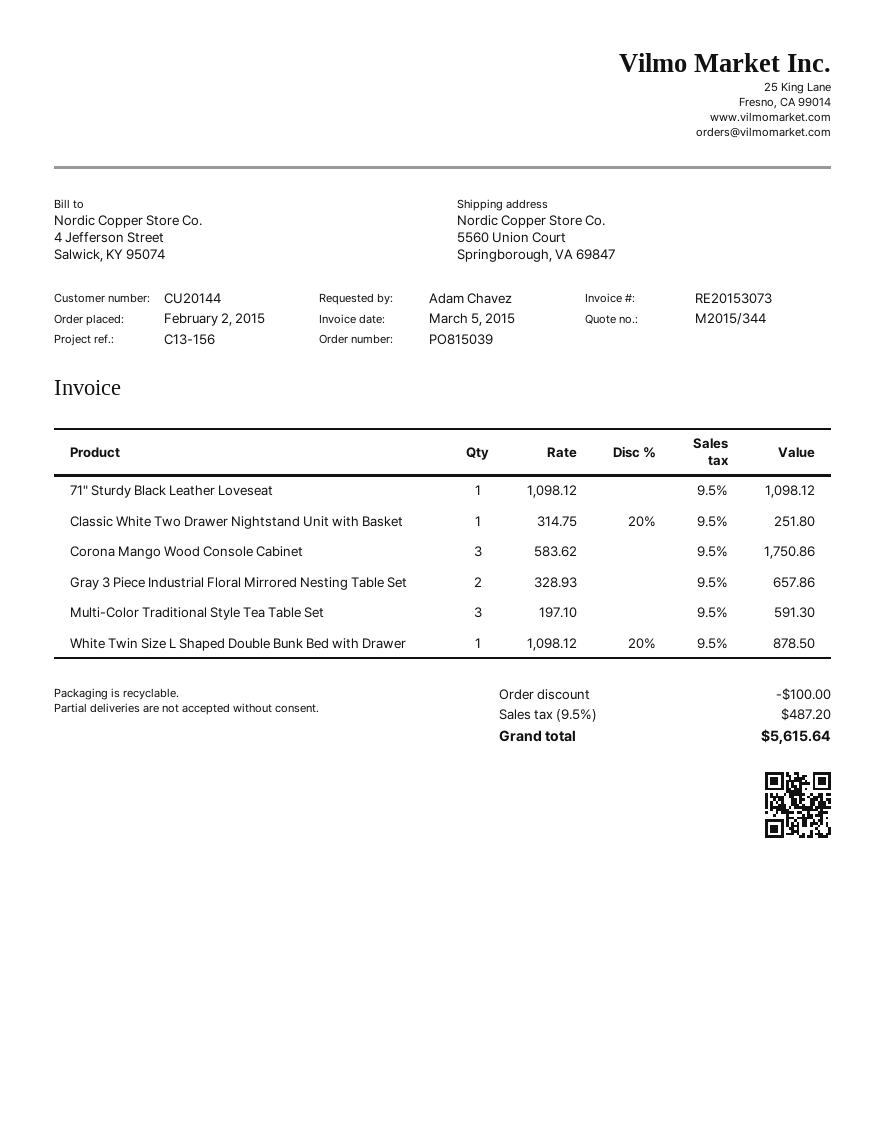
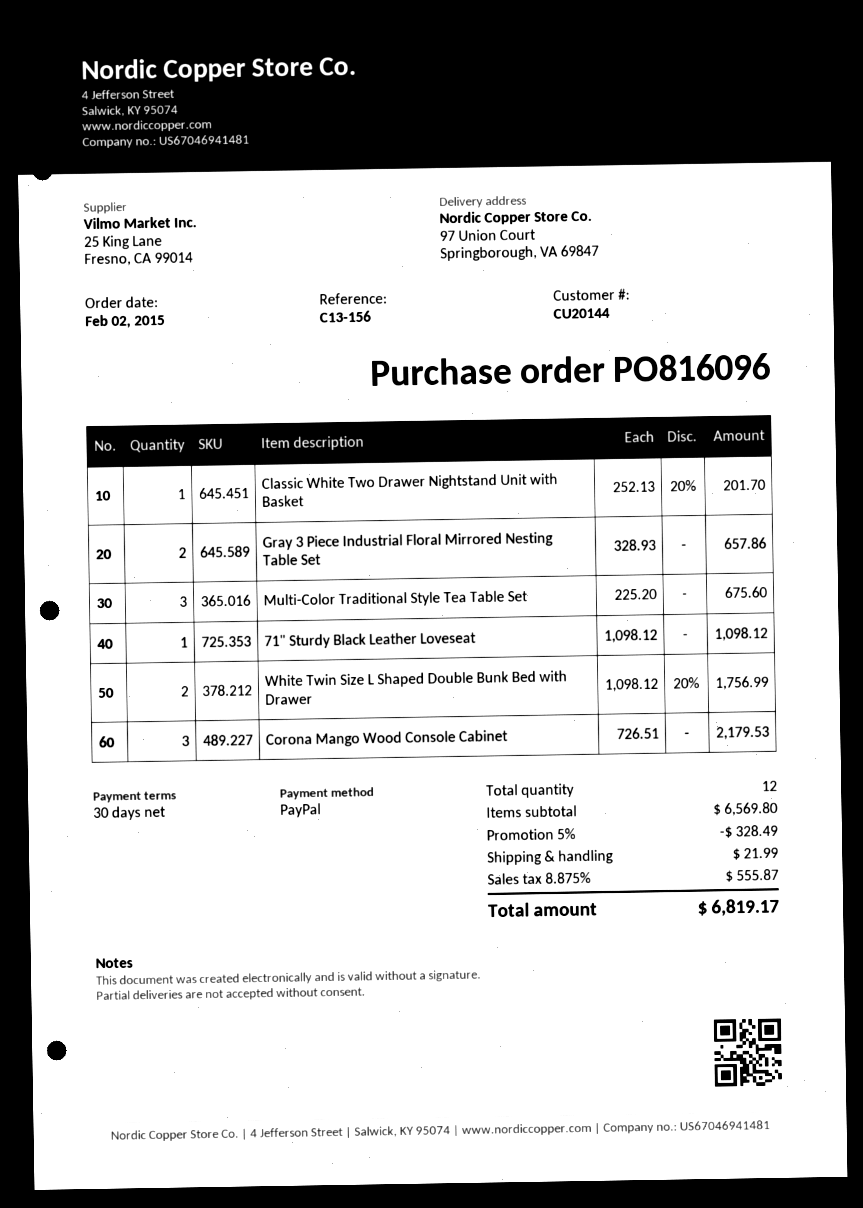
order number: PO815039 -> PO816096
ship to: 5560 Union Court, Springborough, VA 69847 -> 97 Union Court, Springborough, VA 69847
Classic White Two Drawer Nightstand Unit with Basket: 1 x 314.75 - 20% = 251.80 -> 1 x 252.13 - 20% = 201.70
Corona Mango Wood Console Cabinet: 3 x 583.62 = 1750.86 -> 3 x 726.51 = 2179.53
Multi-Color Traditional Style Tea Table Set: 3 x 197.10 = 591.30 -> 3 x 225.20 = 675.60
White Twin Size L Shaped Double Bunk Bed with Drawer: 1 x 1098.12 - 20% = 878.50 -> 2 x 1098.12 - 20% = 1756.99
discount: 100.00 -> 328.49
shipping: none -> 21.99
tax: 9.5% = 487.20 -> 8.875% = 555.87
total: 5615.64 -> 6819.17

